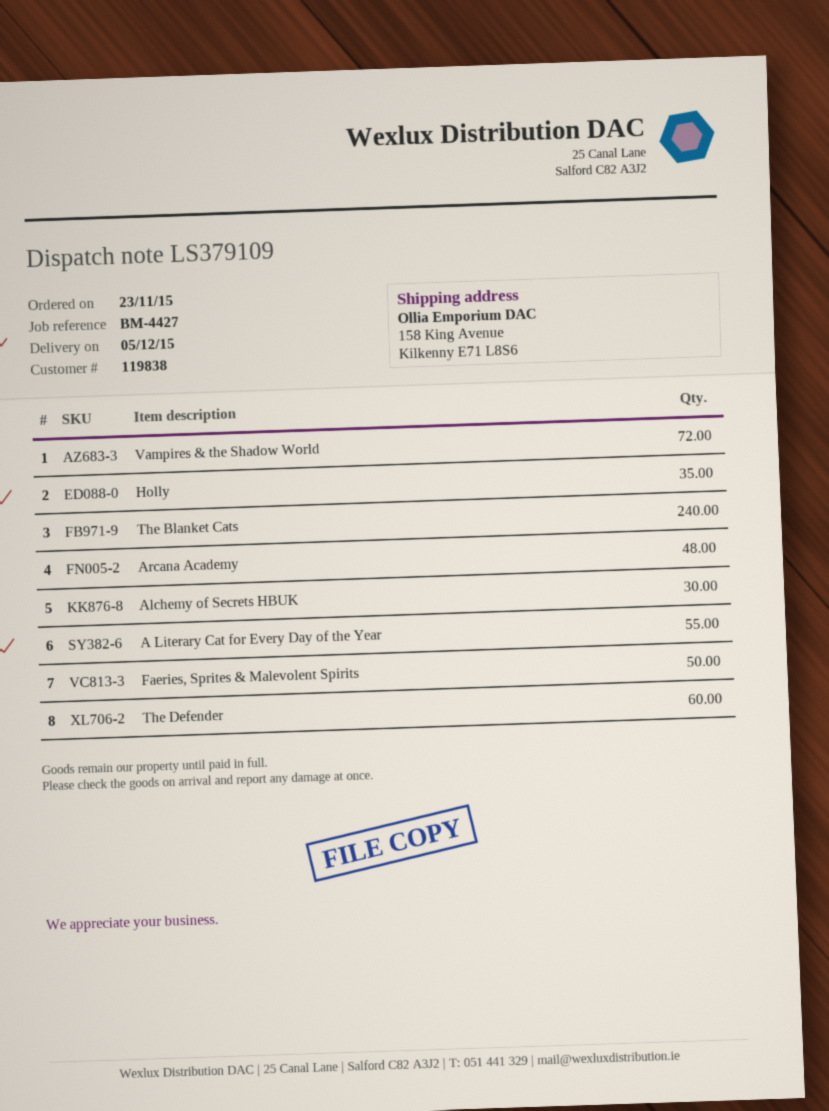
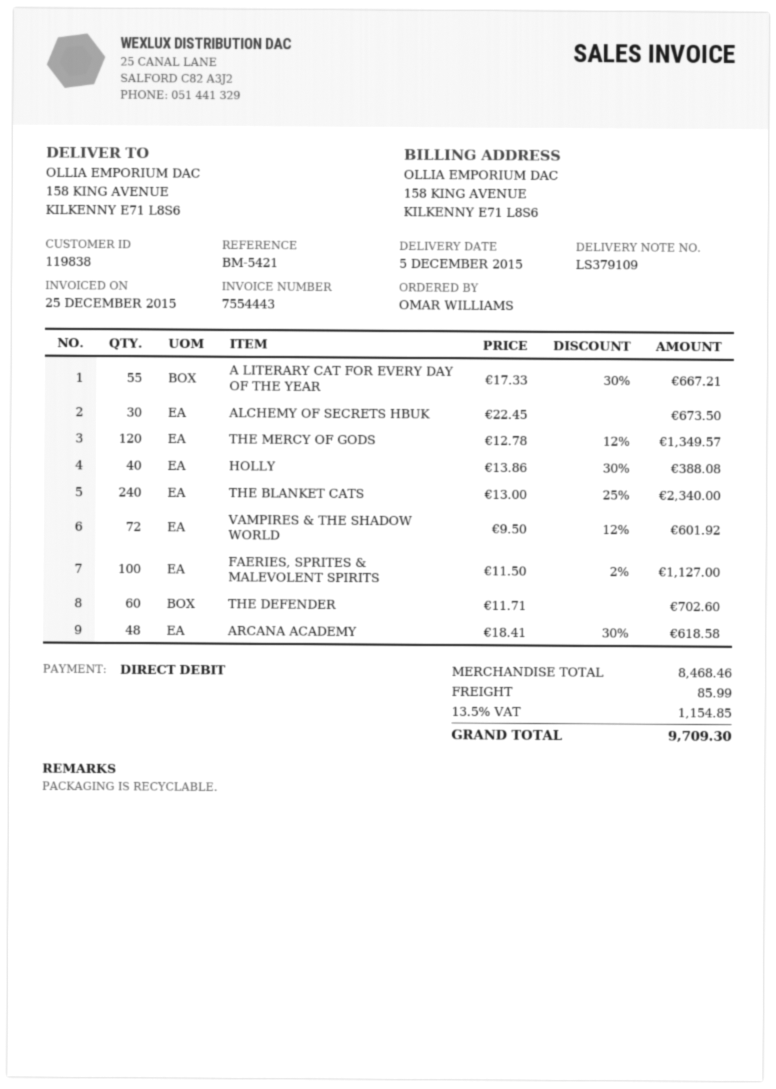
reference: BM-4427 -> BM-5421
Holly: 35 -> 40
Faeries, Sprites & Malevolent Spirits: 50 -> 100
THE MERCY OF GODS: none -> 120

